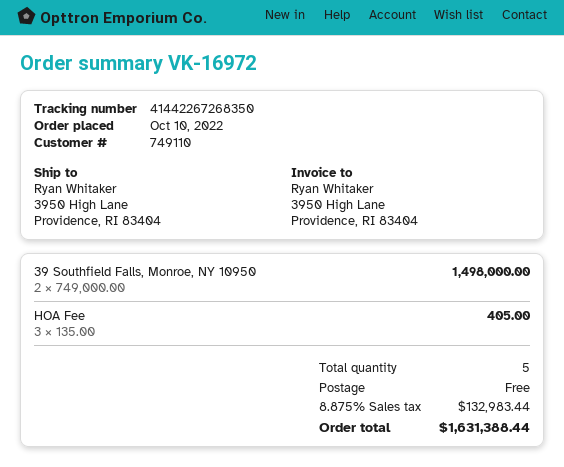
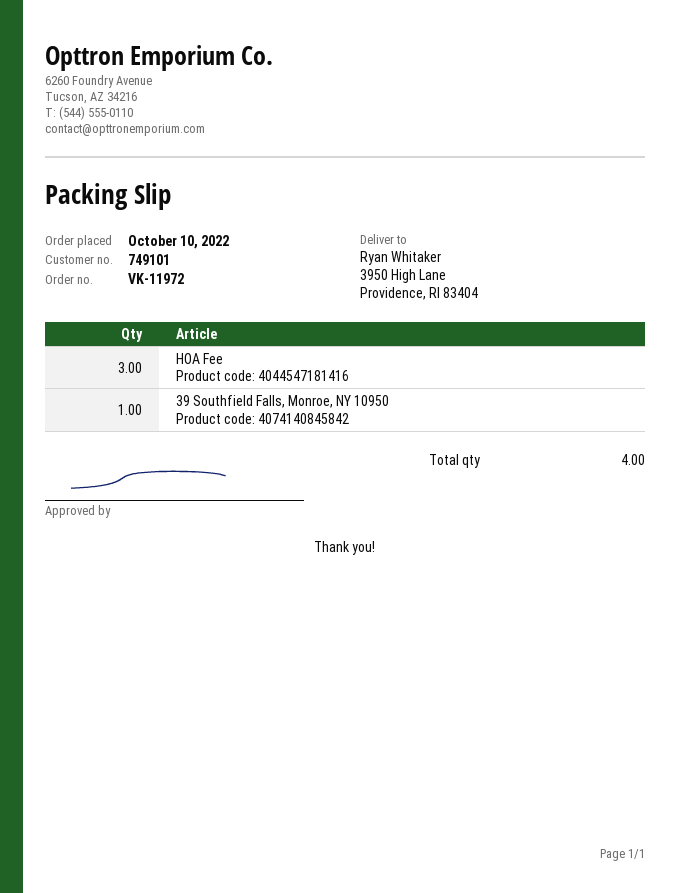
order number: VK-16972 -> VK-11972
customer number: 749110 -> 749101
39 Southfield Falls, Monroe, NY 10950: 2 -> 1
total quantity: 5 -> 4

